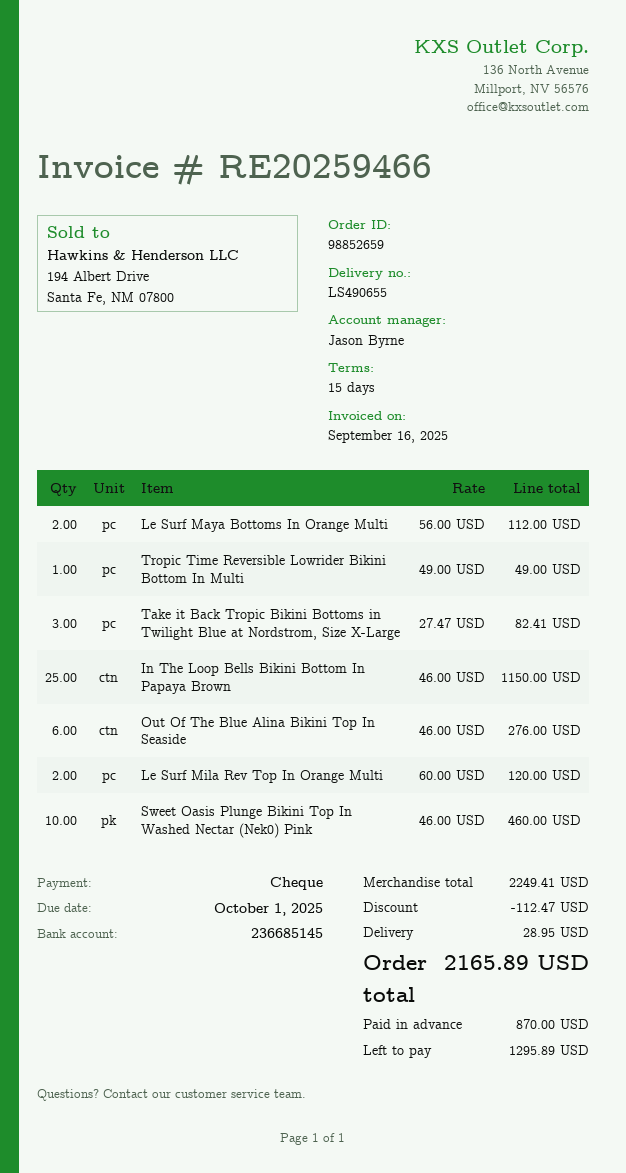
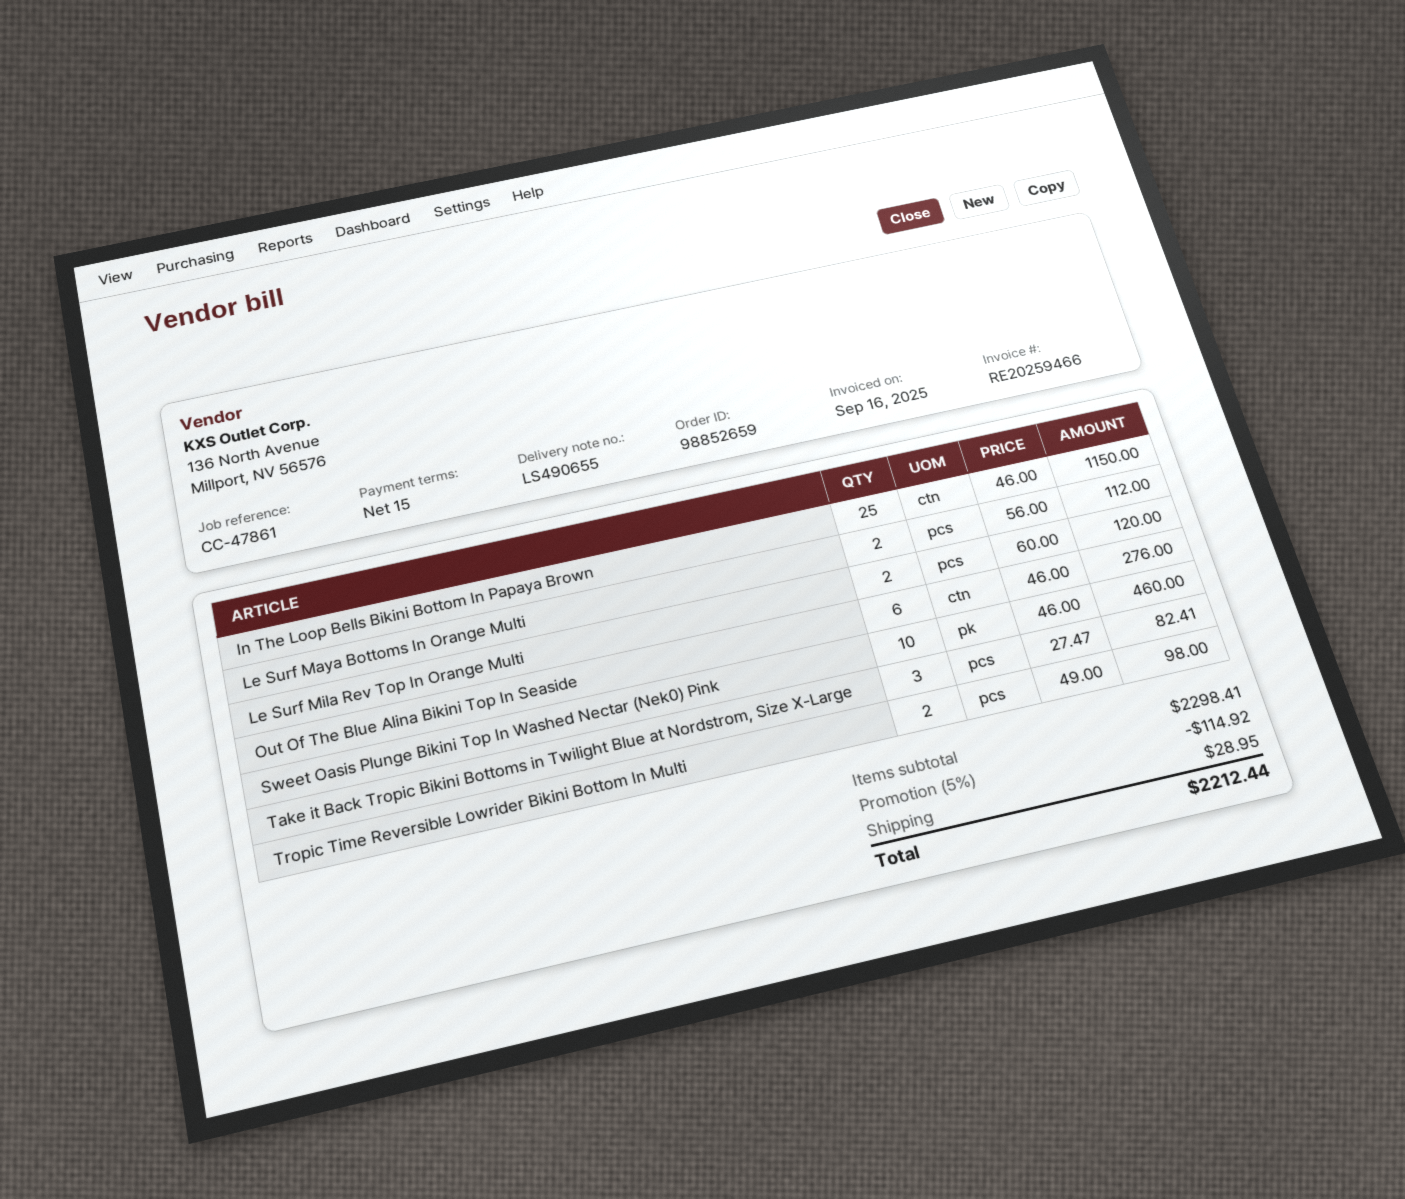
Tropic Time Reversible Lowrider Bikini Bottom In Multi: 1 x 49.00 = 49.00 -> 2 x 49.00 = 98.00
subtotal: 2249.41 -> 2298.41
discount: 112.47 -> 114.92
total: 2165.89 -> 2212.44

